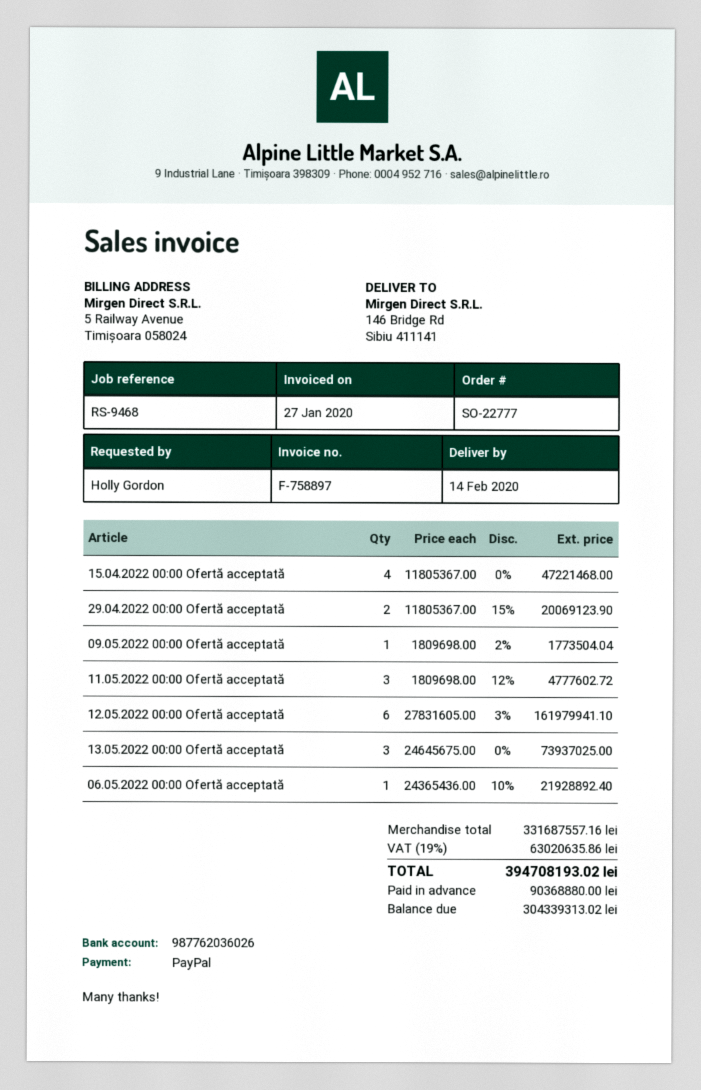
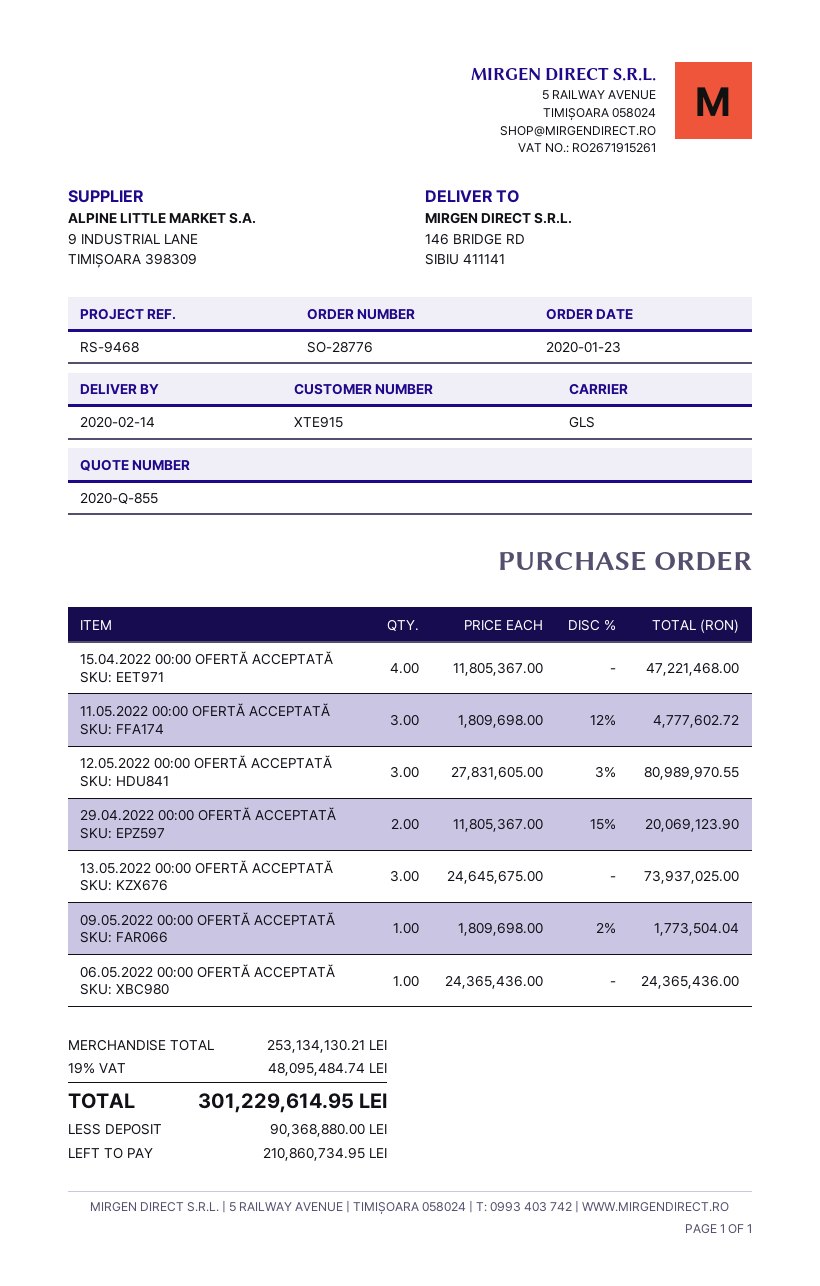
order number: SO-22777 -> SO-28776
12.05.2022 00:00 Ofertă acceptată: 6 x 27831605.00 - 3% = 161979941.10 -> 3 x 27831605.00 - 3% = 80989970.55
06.05.2022 00:00 Ofertă acceptată: 1 x 24365436.00 - 10% = 21928892.40 -> 1 x 24365436.00 = 24365436.00
subtotal: 331687557.16 -> 253134130.21
tax: 19% = 63020635.86 -> 19% = 48095484.74
total: 394708193.02 -> 301229614.95
balance: 304339313.02 -> 210860734.95

